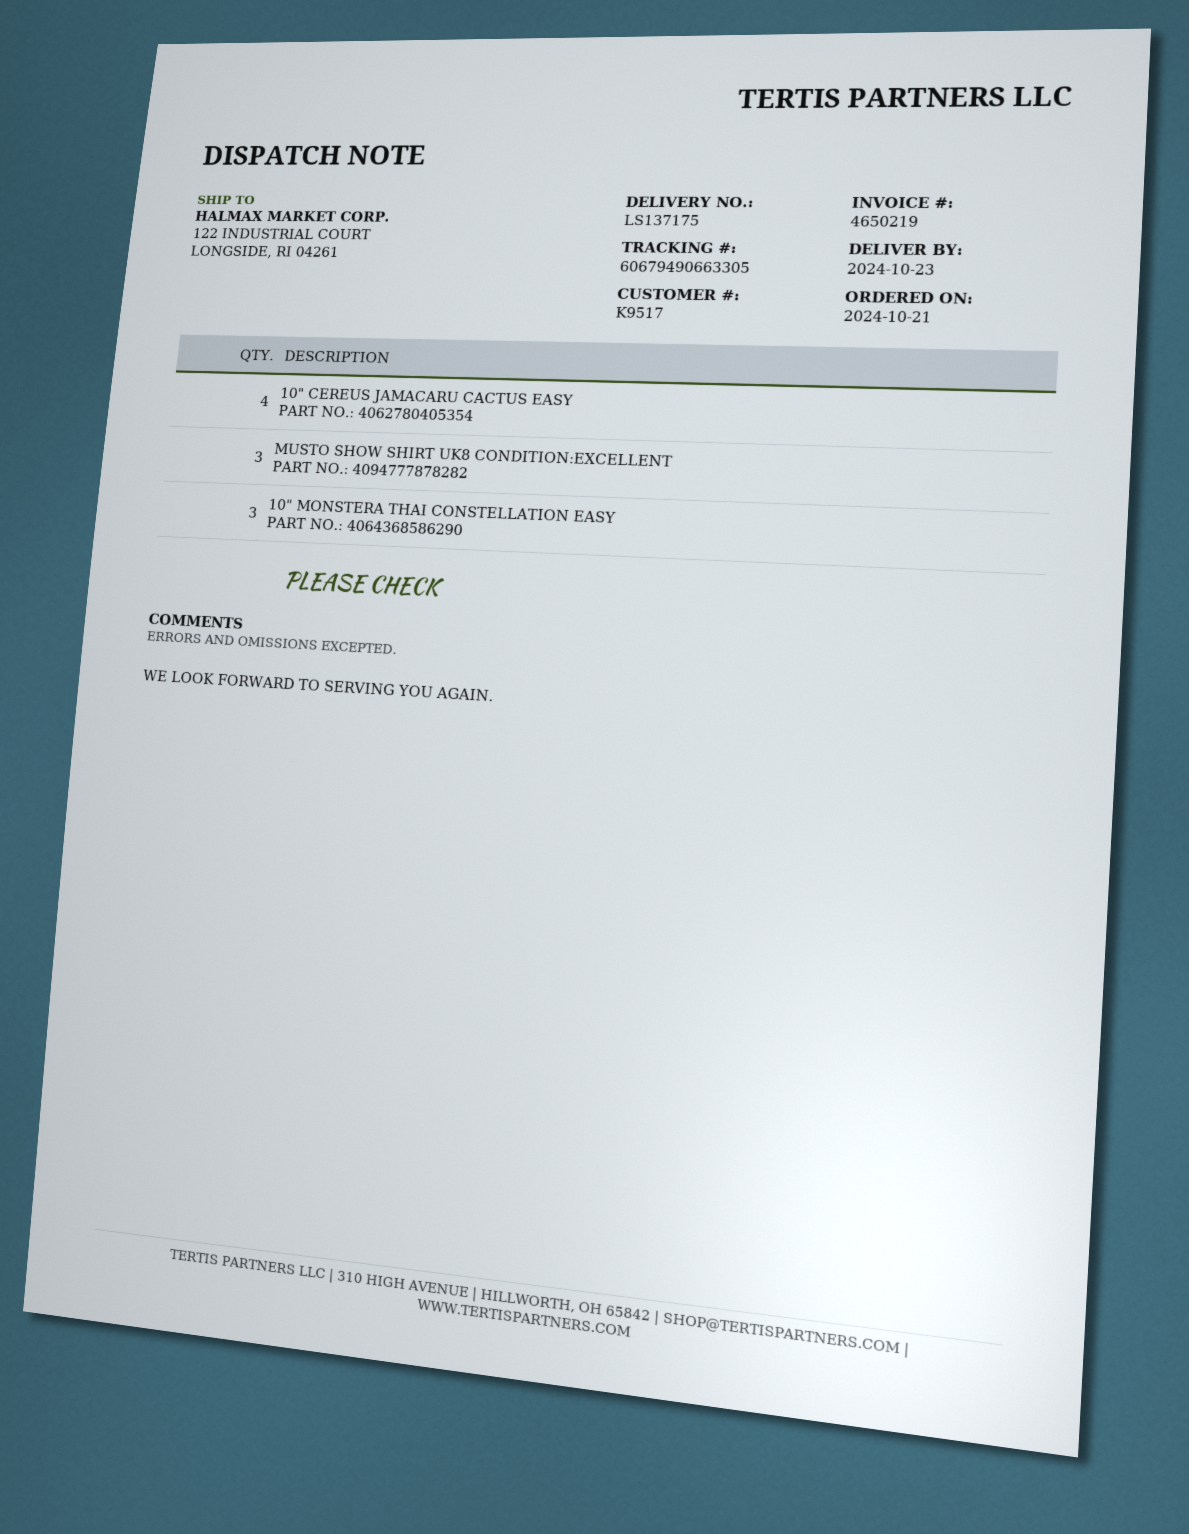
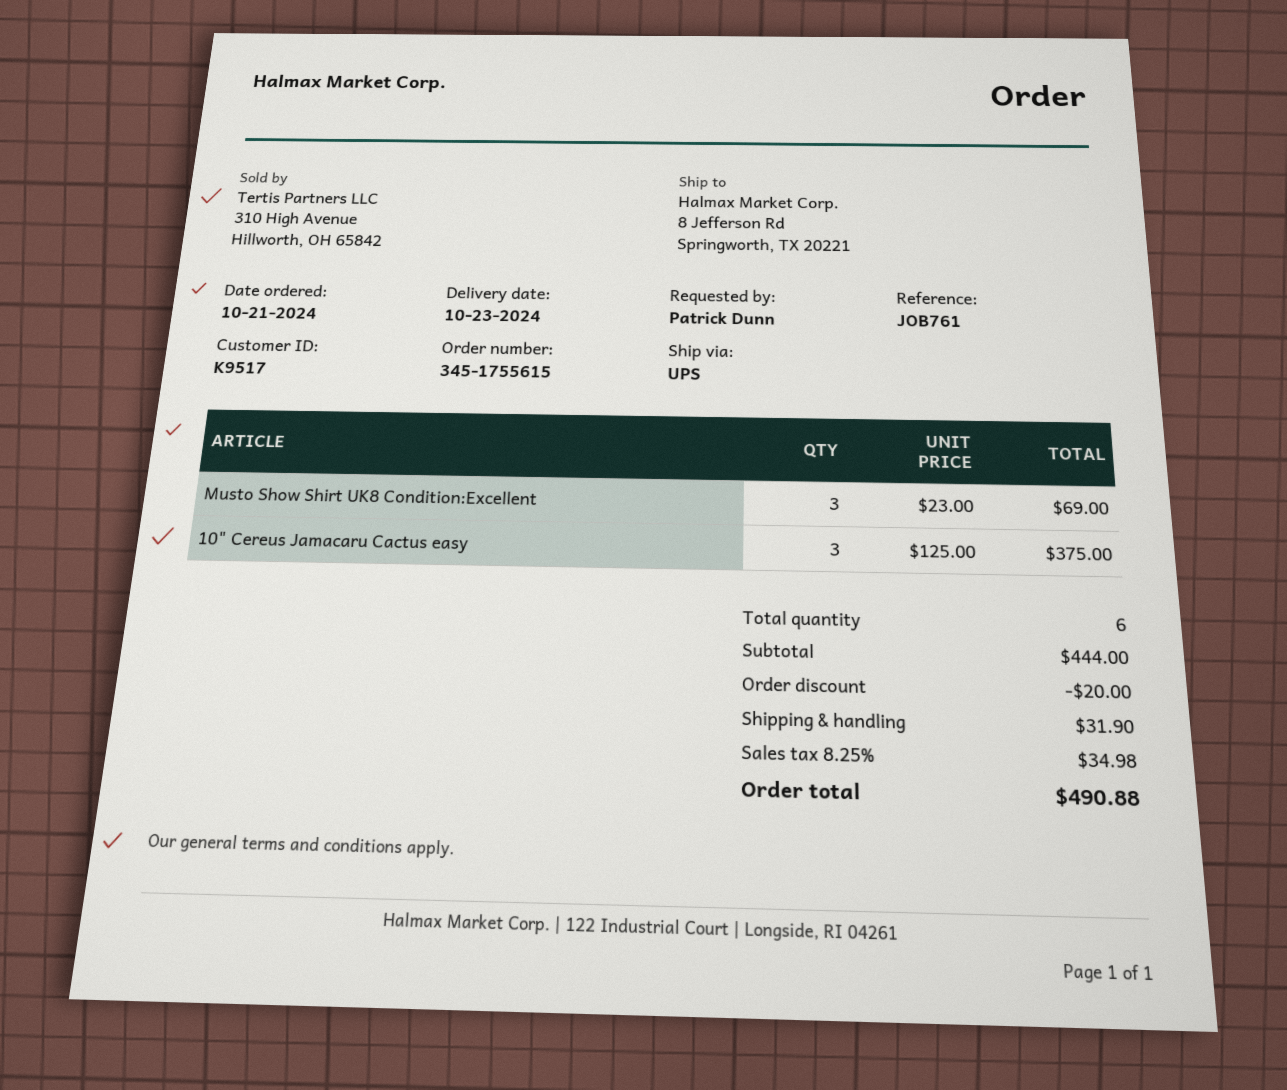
ship to: 122 INDUSTRIAL COURT, LONGSIDE, RI 04261 -> 8 Jefferson Rd, Springworth, TX 20221
10" CEREUS JAMACARU CACTUS EASY: 4 -> 3
10" MONSTERA THAI CONSTELLATION EASY: 3 -> none

